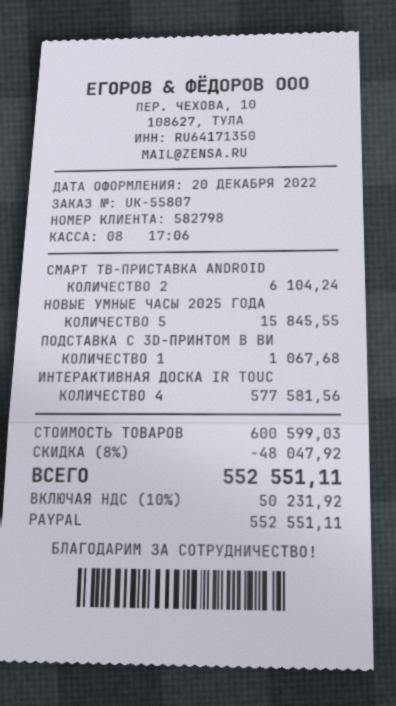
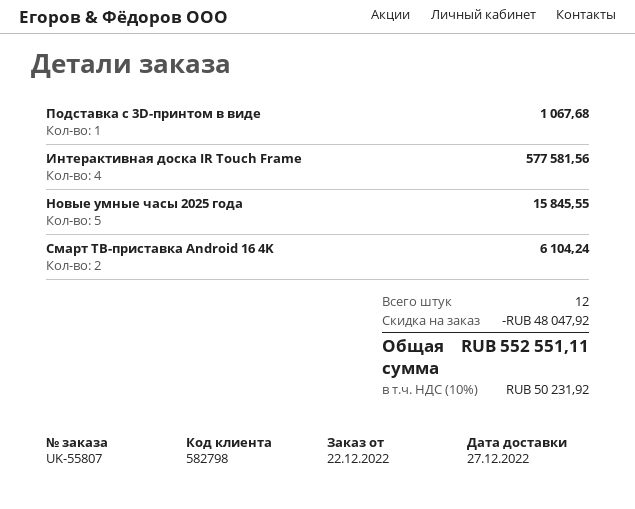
order date: 2022-12-20 -> 2022-12-22

